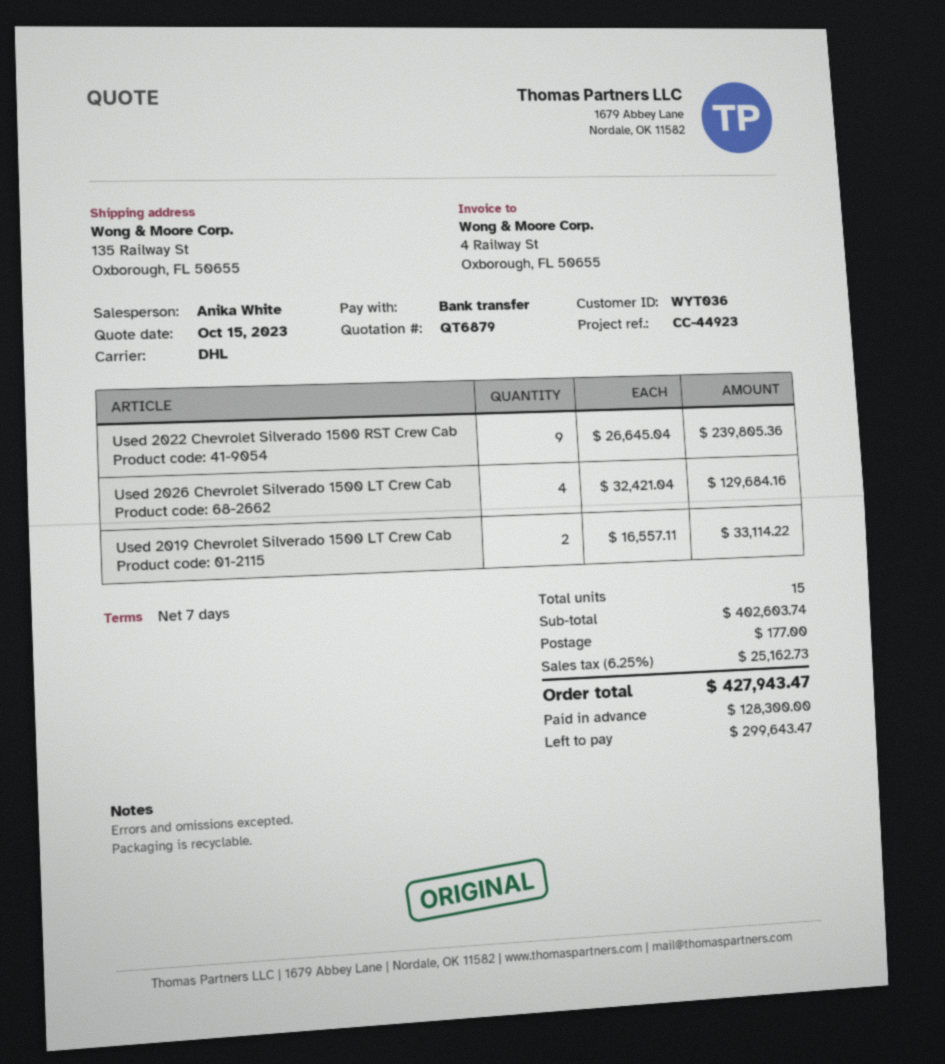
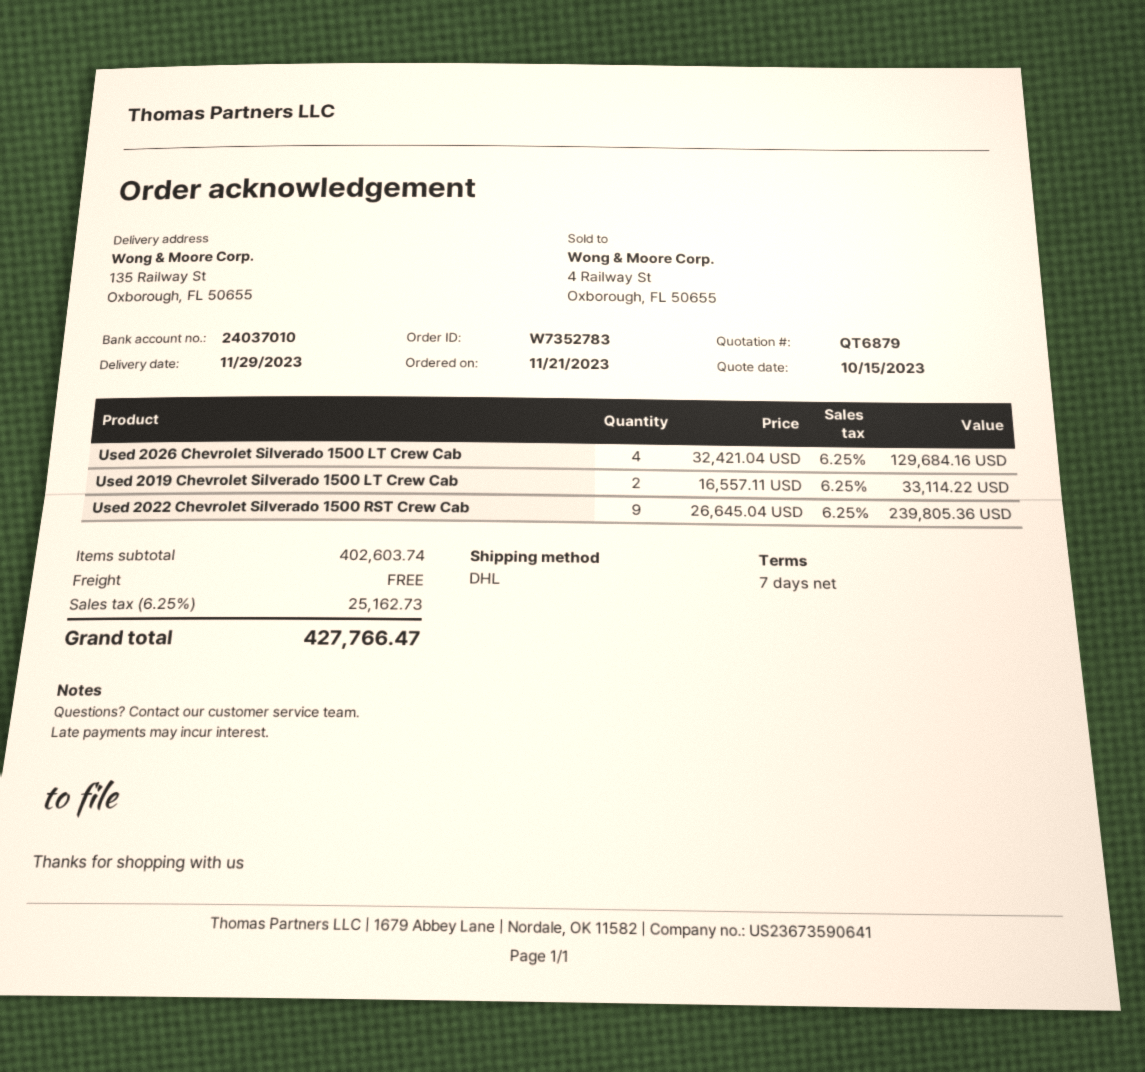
shipping: 177.00 -> 0.00
total: 427943.47 -> 427766.47

